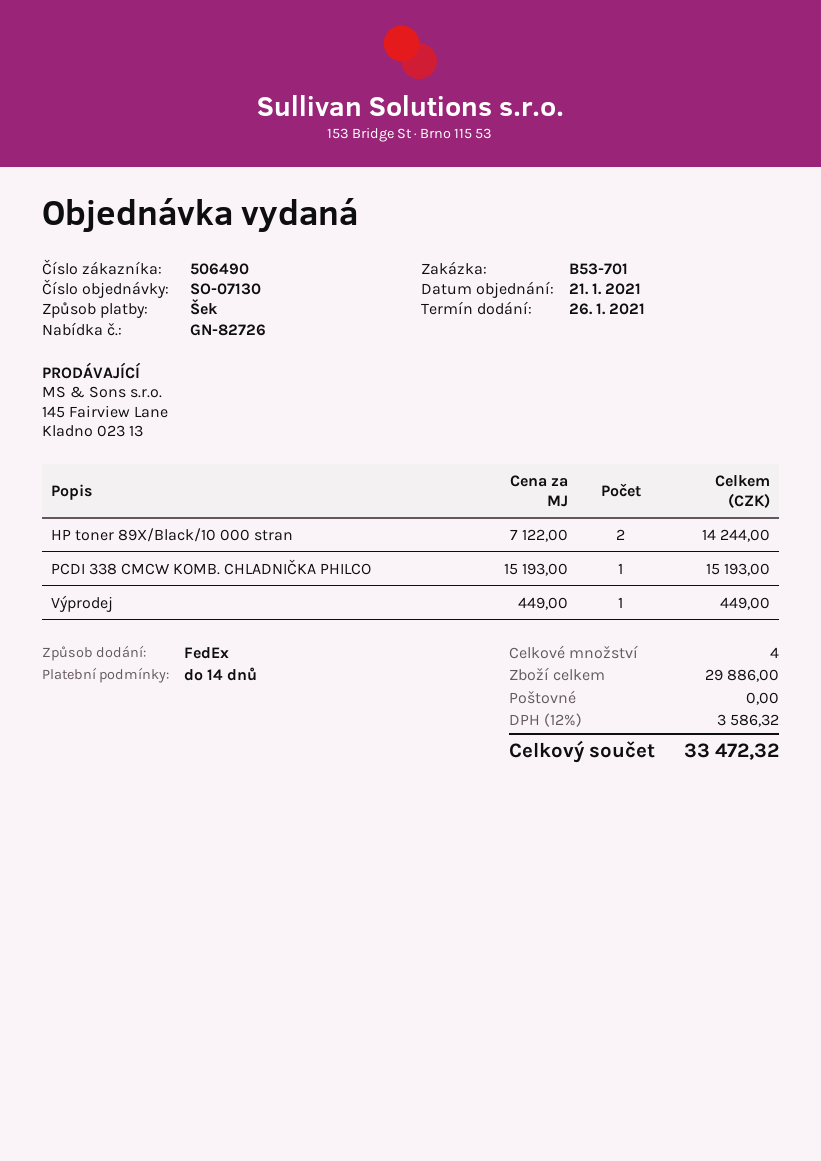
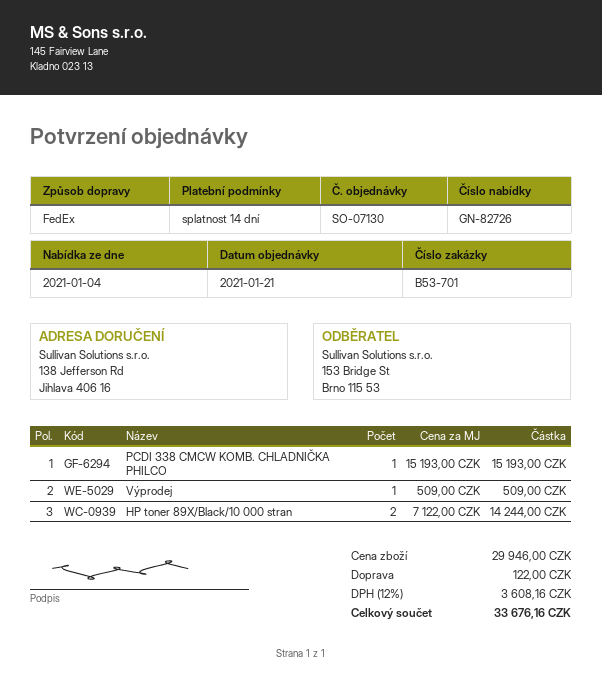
Výprodej: 1 x 449.00 = 449.00 -> 1 x 509.00 = 509.00
subtotal: 29886.00 -> 29946.00
shipping: 0.00 -> 122.00
tax: 12% = 3586.32 -> 12% = 3608.16
total: 33472.32 -> 33676.16

